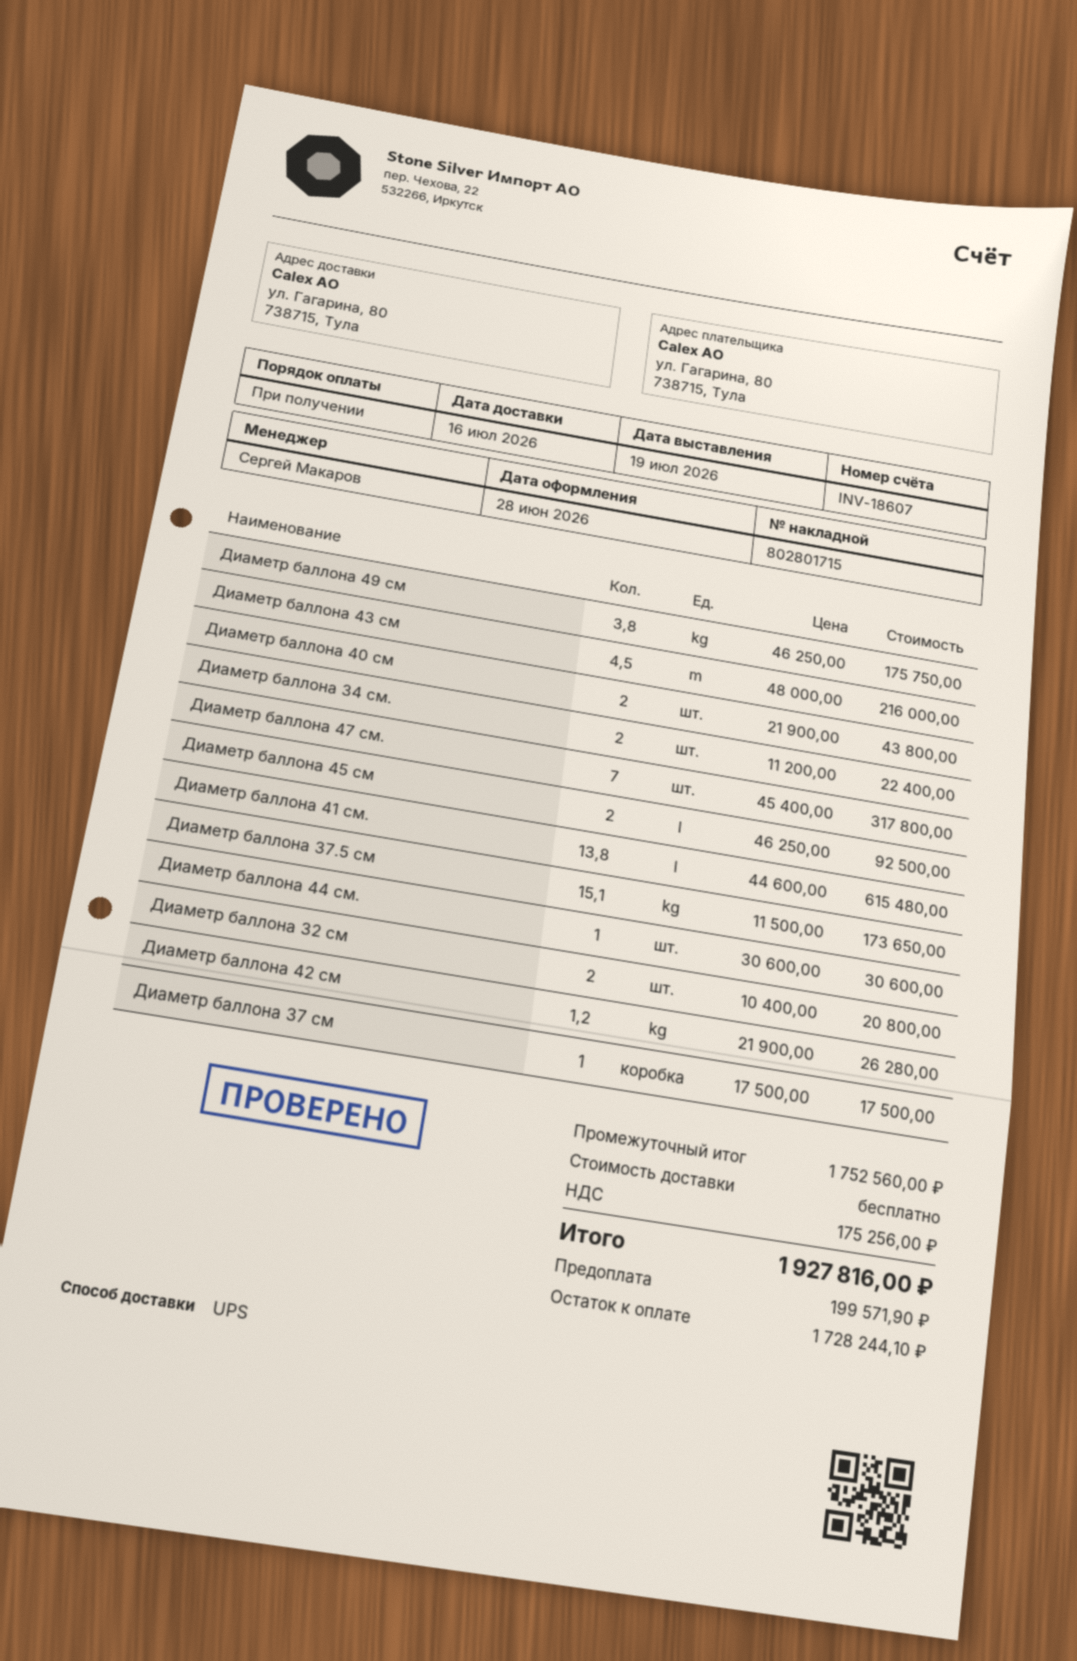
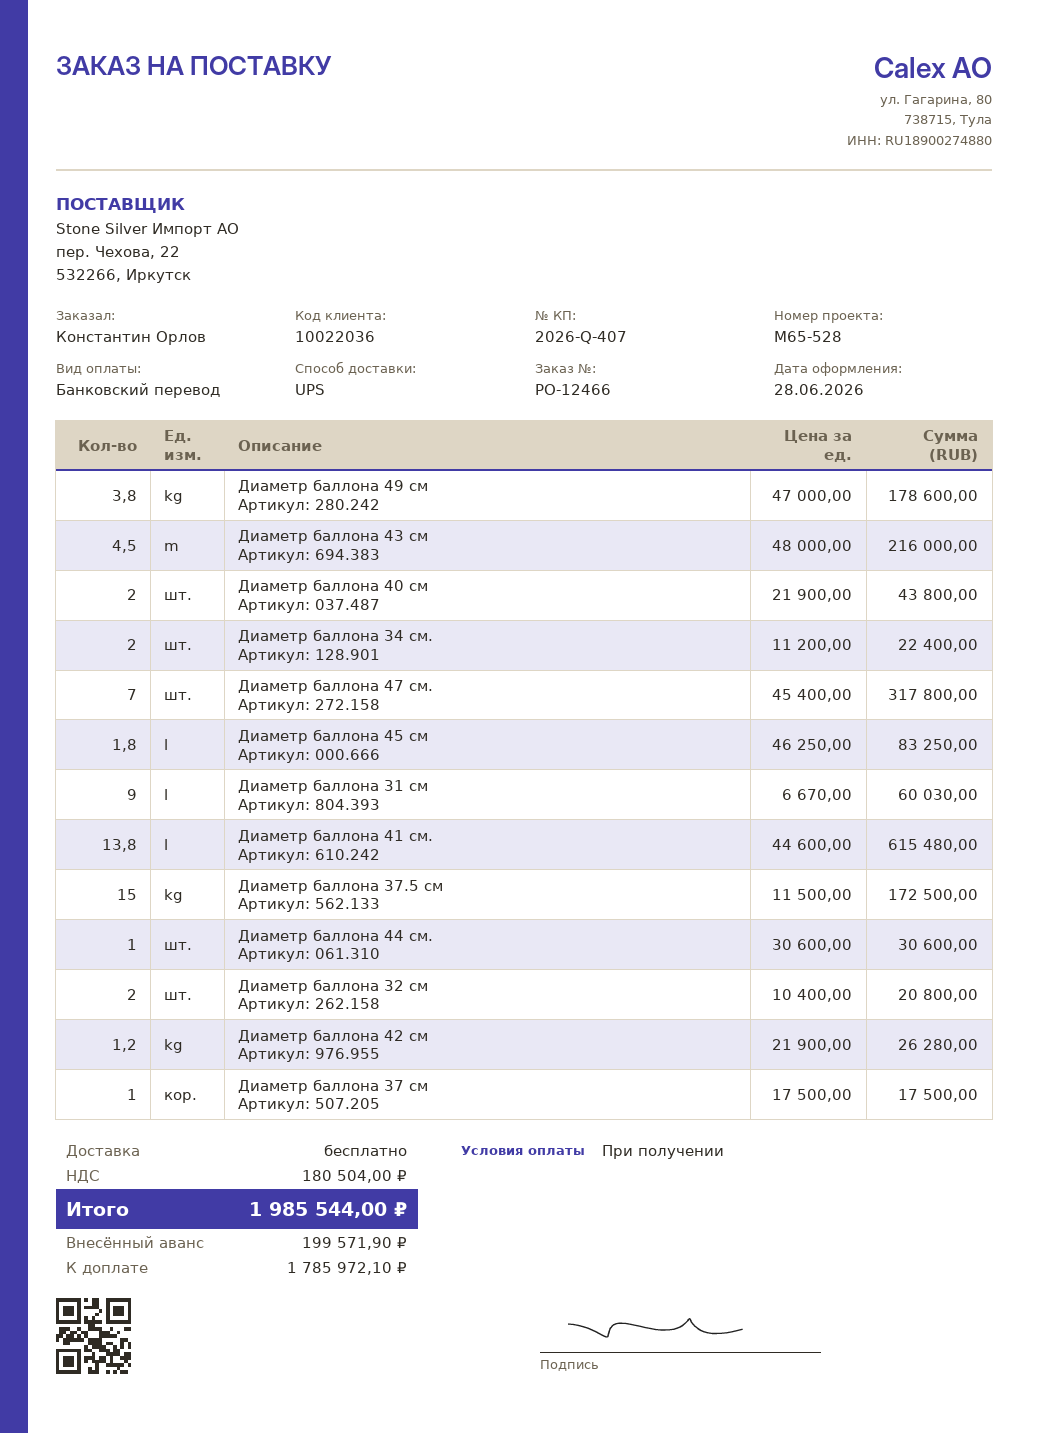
Диаметр баллона 49 см: 3.8 x 46250.00 = 175750.00 -> 3.8 x 47000.00 = 178600.00
Диаметр баллона 45 см: 2 x 46250.00 = 92500.00 -> 1.8 x 46250.00 = 83250.00
Диаметр баллона 37.5 см: 15.1 x 11500.00 = 173650.00 -> 15 x 11500.00 = 172500.00
Диаметр баллона 31 см: none -> 9 x 6670.00 = 60030.00
tax: 175256.00 -> 180504.00
total: 1927816.00 -> 1985544.00
balance: 1728244.10 -> 1785972.10

